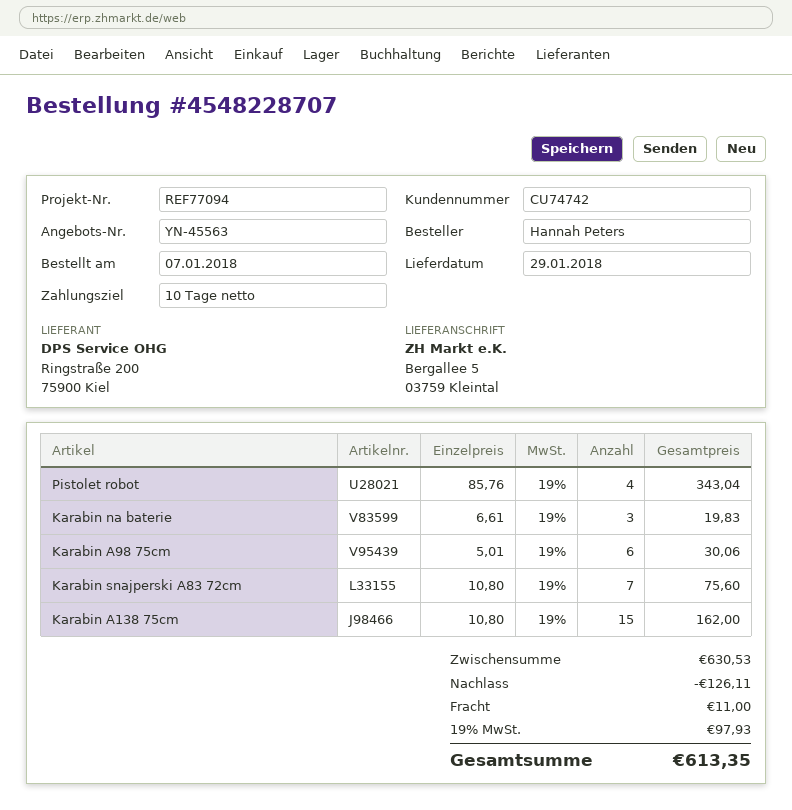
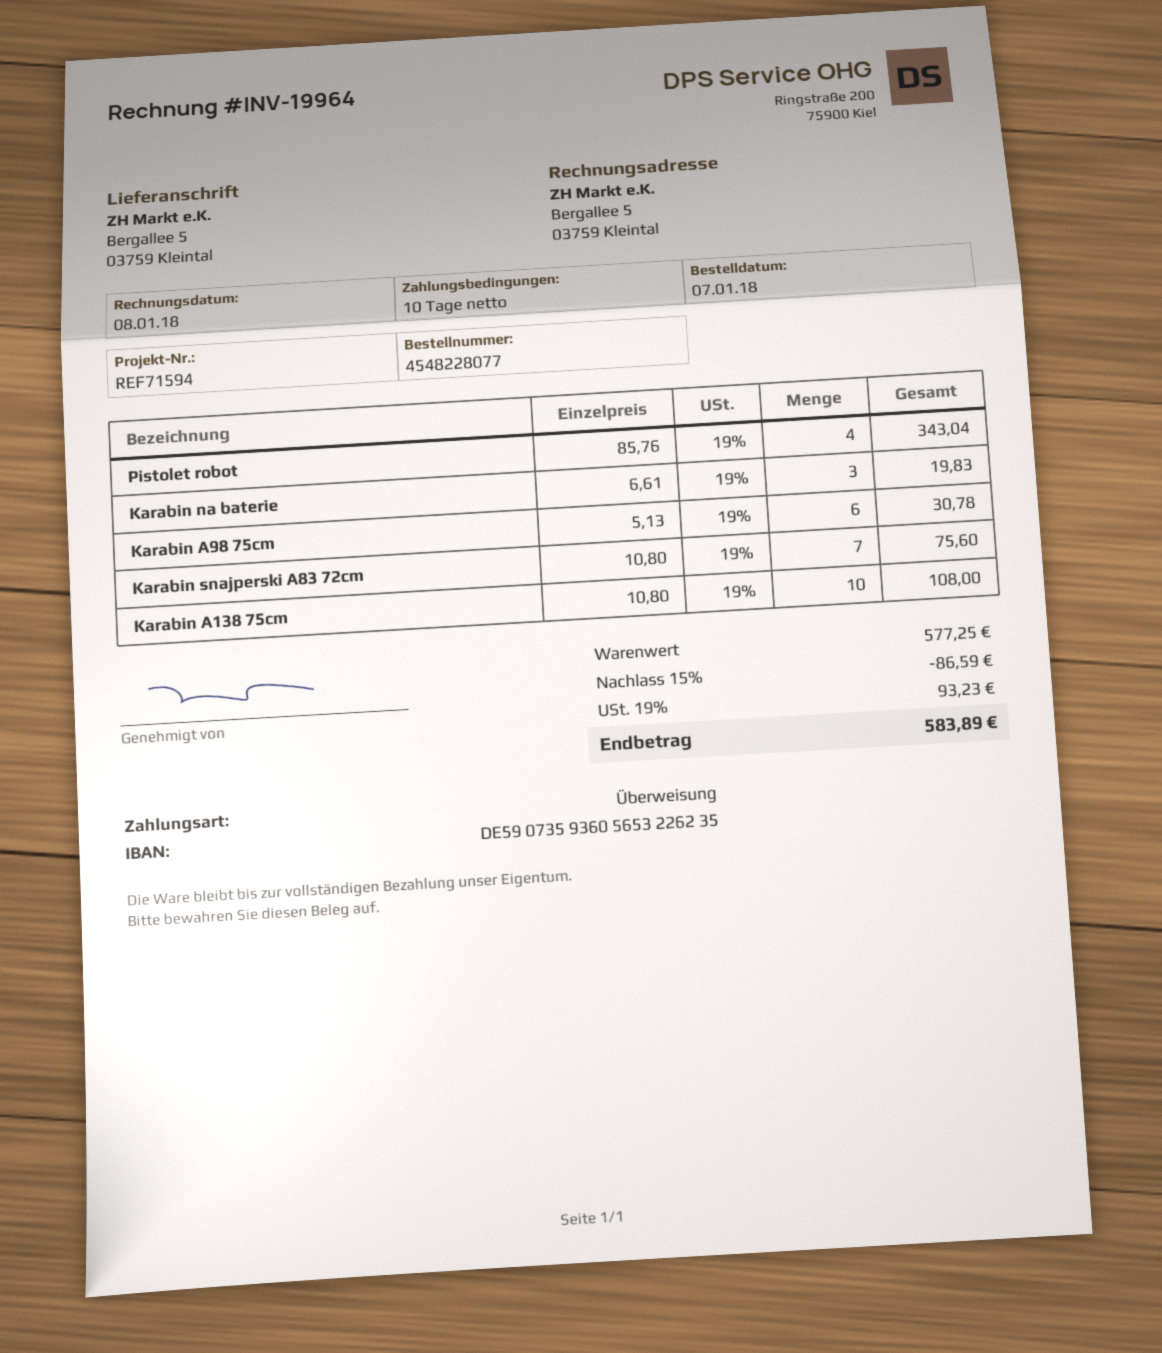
order number: 4548228707 -> 4548228077
reference: REF77094 -> REF71594
Karabin A98 75cm: 6 x 5.01 = 30.06 -> 6 x 5.13 = 30.78
Karabin A138 75cm: 15 x 10.80 = 162.00 -> 10 x 10.80 = 108.00
subtotal: 630.53 -> 577.25
discount: 126.11 -> 86.59
shipping: 11.00 -> none
tax: 19% = 97.93 -> 19% = 93.23
total: 613.35 -> 583.89

